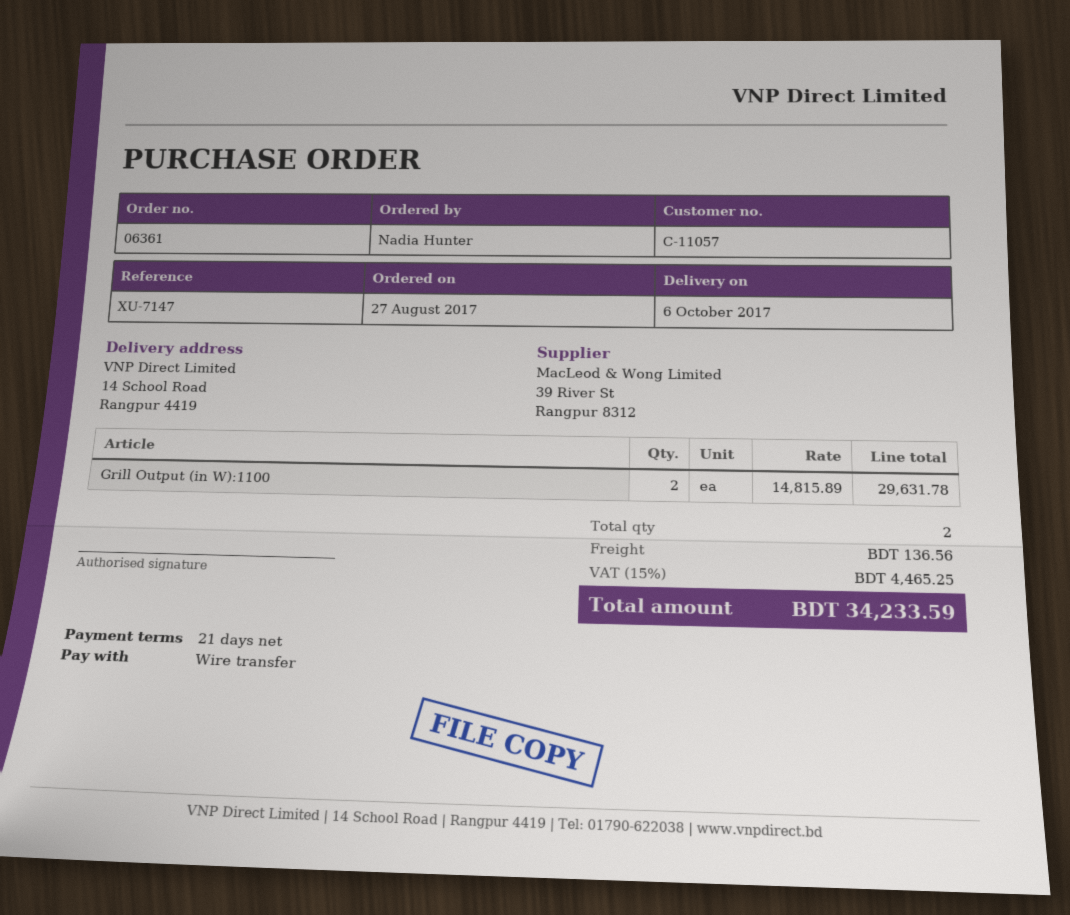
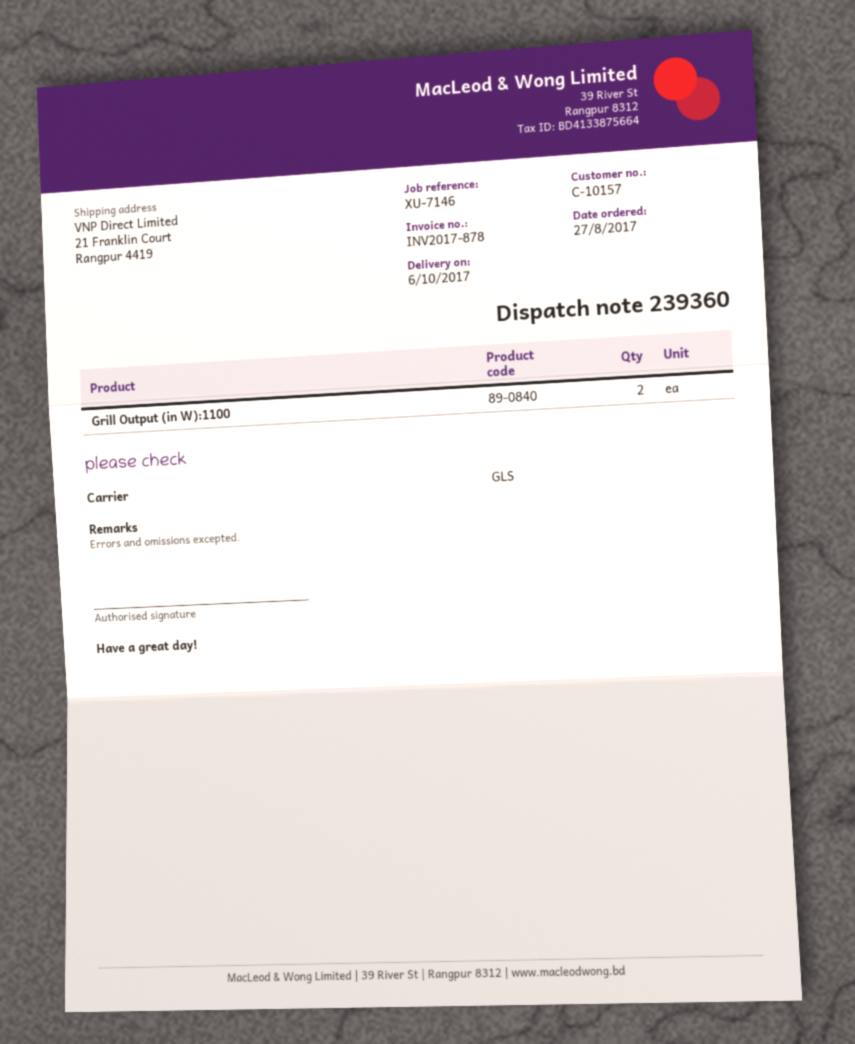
customer number: C-11057 -> C-10157
reference: XU-7147 -> XU-7146
ship to: 14 School Road, Rangpur 4419 -> 21 Franklin Court, Rangpur 4419

